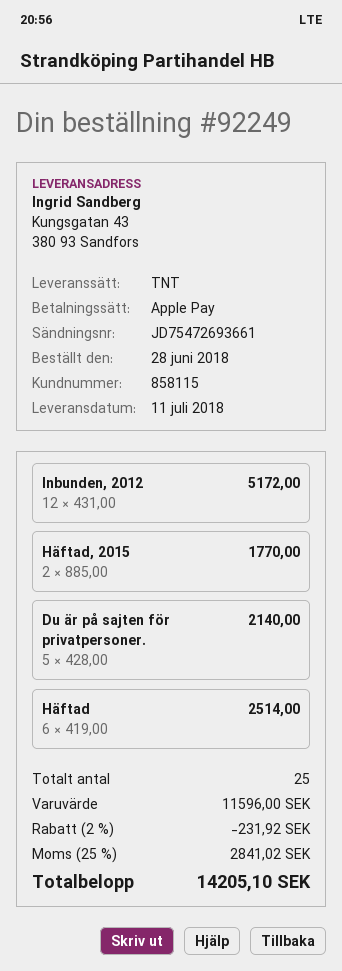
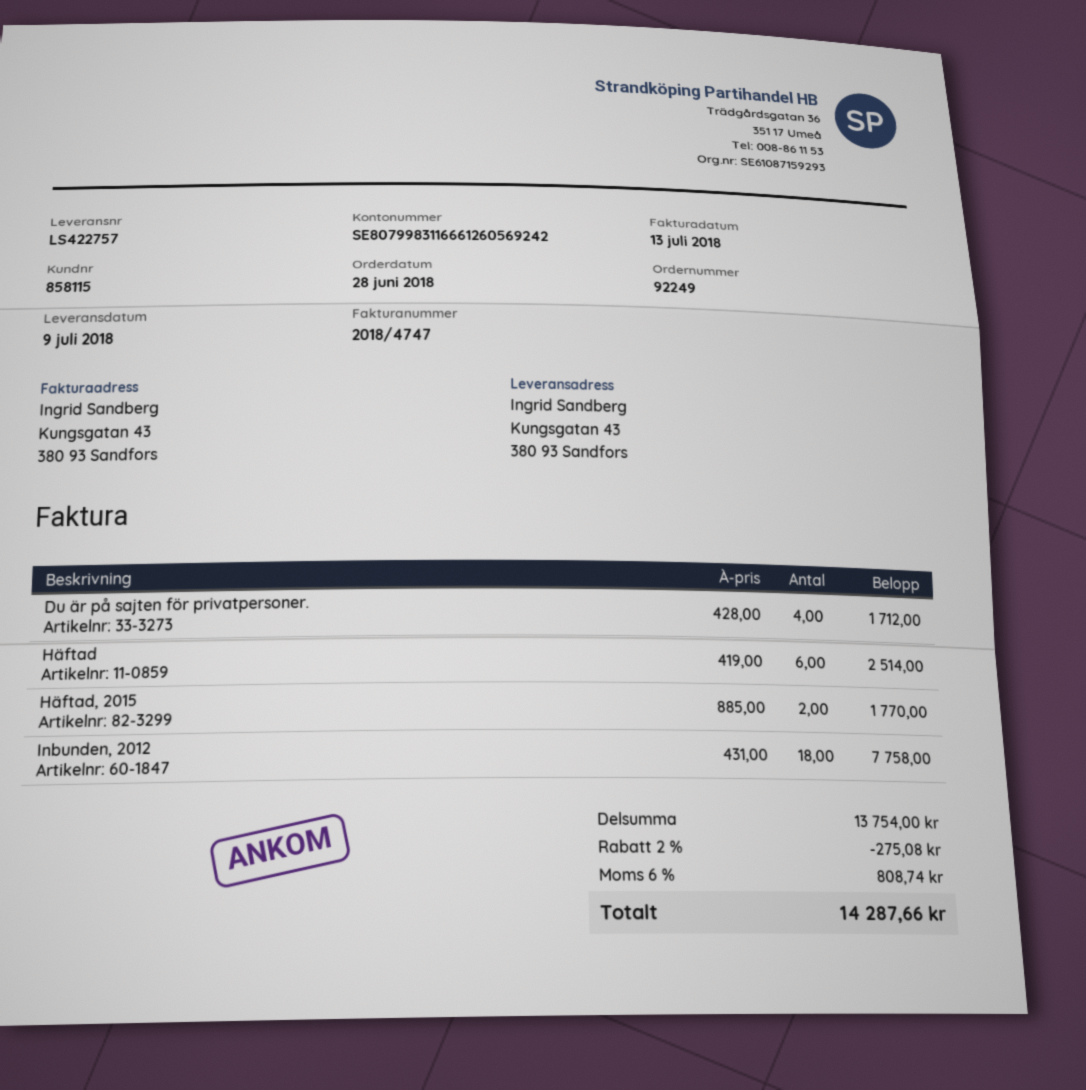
delivery date: 2018-07-11 -> 2018-07-09
Inbunden, 2012: 12 x 431.00 = 5172.00 -> 18 x 431.00 = 7758.00
Du är på sajten för privatpersoner.: 5 x 428.00 = 2140.00 -> 4 x 428.00 = 1712.00
subtotal: 11596.00 -> 13754.00
discount: 2% = 231.92 -> 2% = 275.08
tax: 25% = 2841.02 -> 6% = 808.74
total: 14205.10 -> 14287.66

